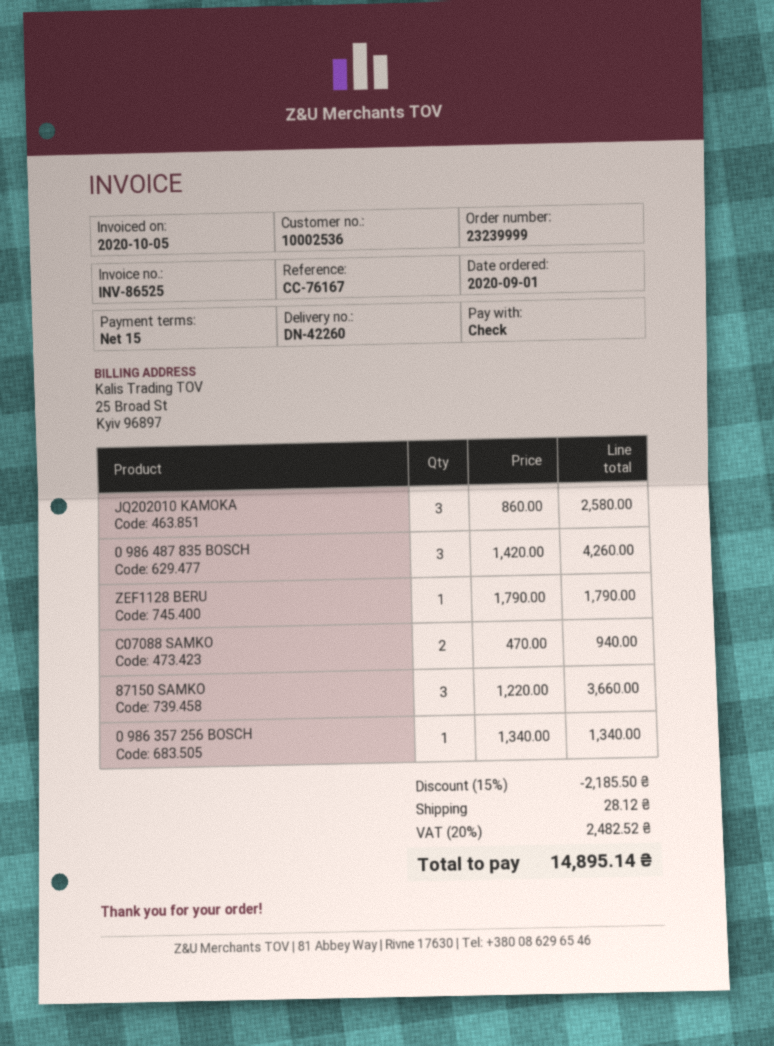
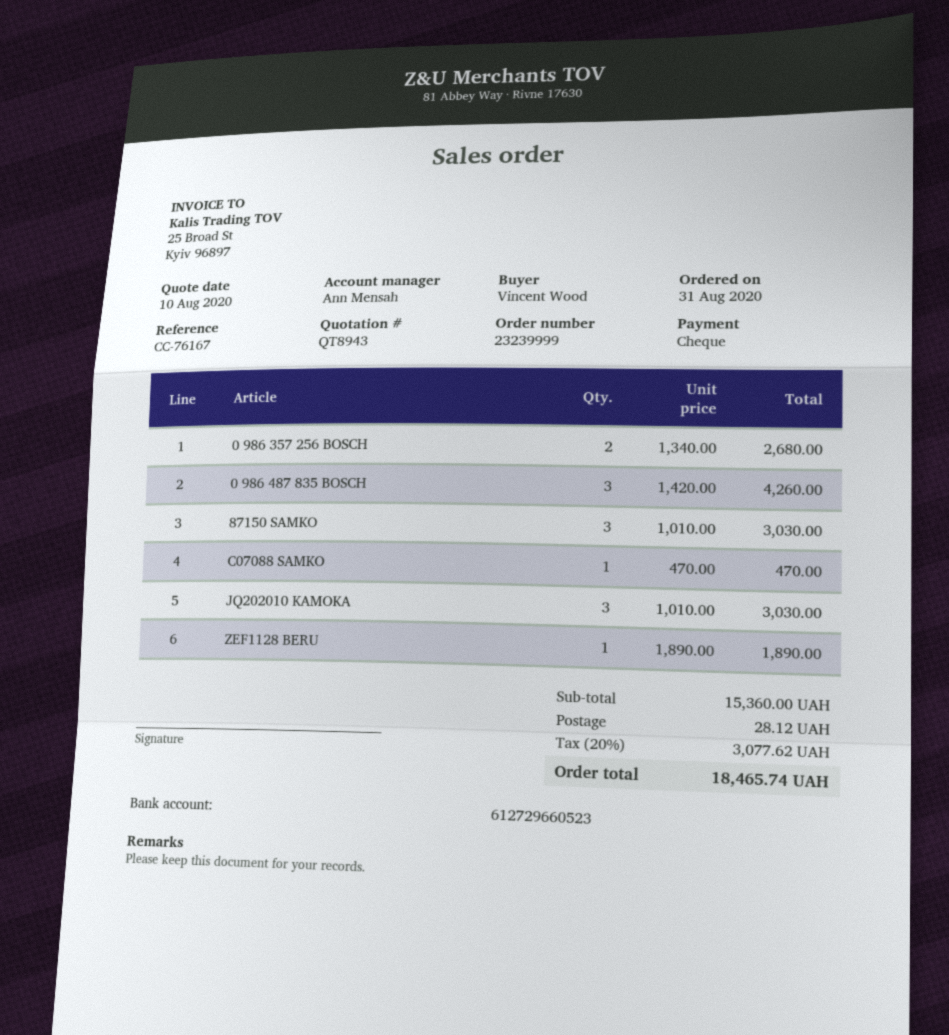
order date: 2020-09-01 -> 2020-08-31
JQ202010 KAMOKA: 3 x 860.00 = 2580.00 -> 3 x 1010.00 = 3030.00
ZEF1128 BERU: 1 x 1790.00 = 1790.00 -> 1 x 1890.00 = 1890.00
C07088 SAMKO: 2 x 470.00 = 940.00 -> 1 x 470.00 = 470.00
87150 SAMKO: 3 x 1220.00 = 3660.00 -> 3 x 1010.00 = 3030.00
0 986 357 256 BOSCH: 1 x 1340.00 = 1340.00 -> 2 x 1340.00 = 2680.00
discount: 15% = 2185.50 -> none
tax: 20% = 2482.52 -> 20% = 3077.62
total: 14895.14 -> 18465.74

